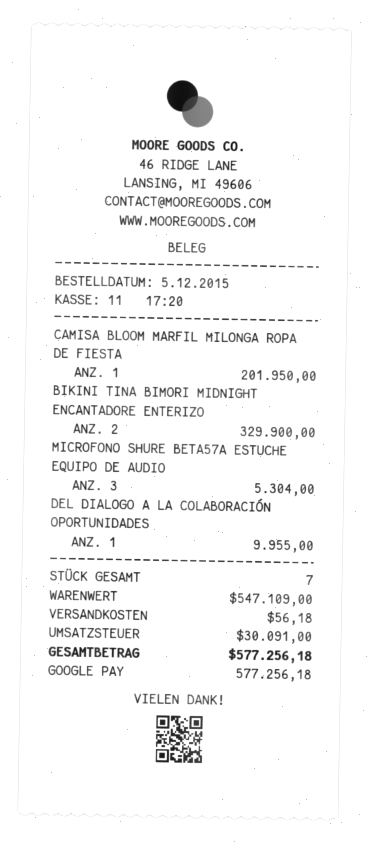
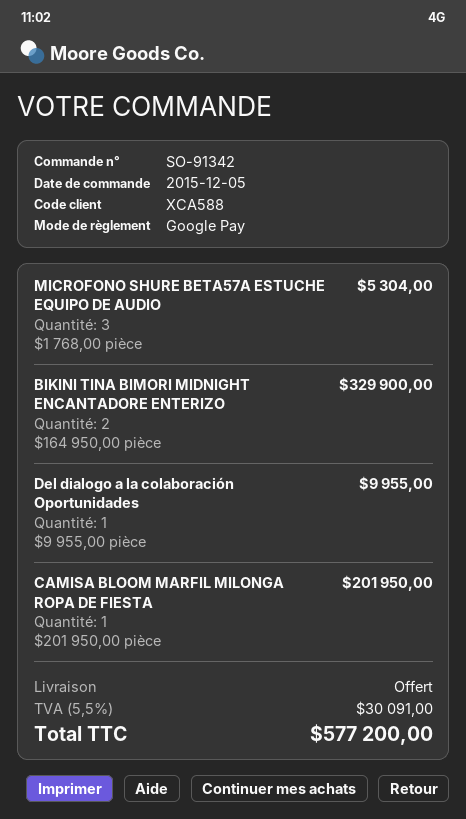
shipping: 56.18 -> 0.00
total: 577256.18 -> 577200.00

